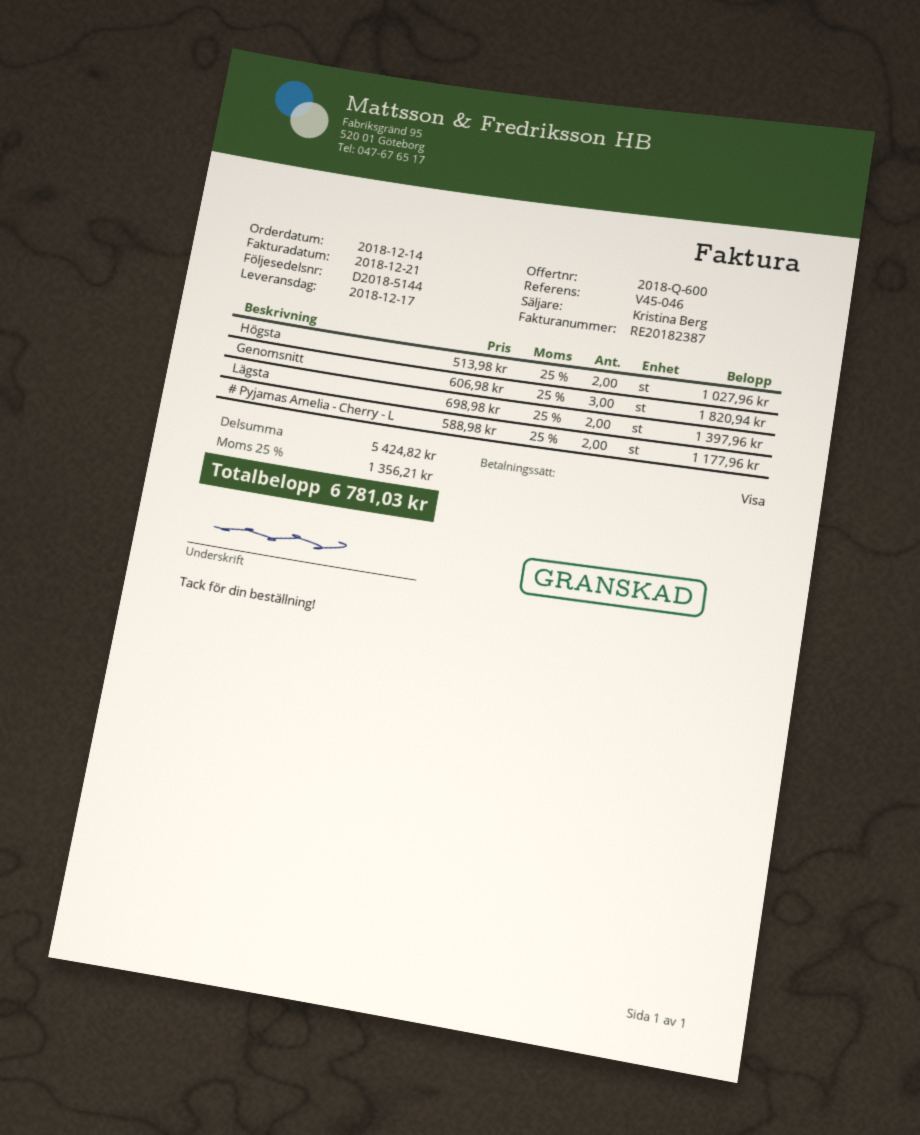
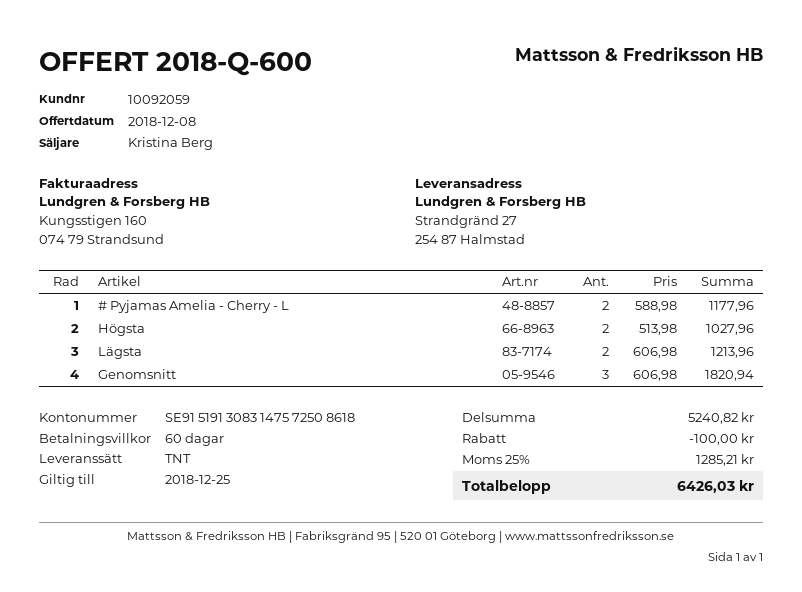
Lägsta: 2 x 698.98 = 1397.96 -> 2 x 606.98 = 1213.96
subtotal: 5424.82 -> 5240.82
discount: none -> 100.00
tax: 25% = 1356.21 -> 25% = 1285.21
total: 6781.03 -> 6426.03

